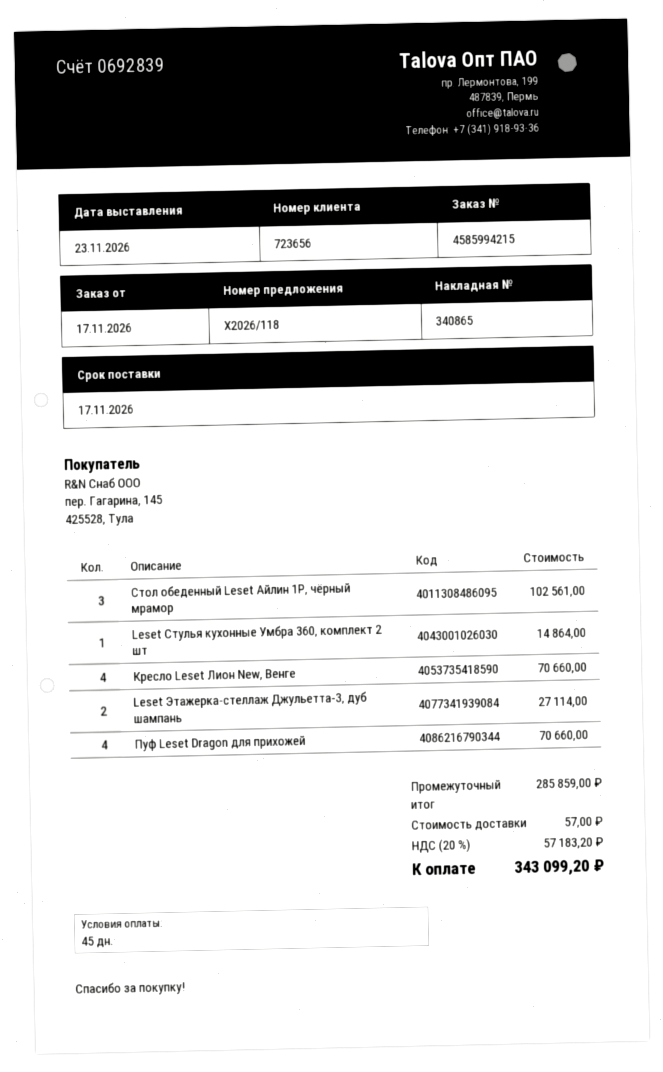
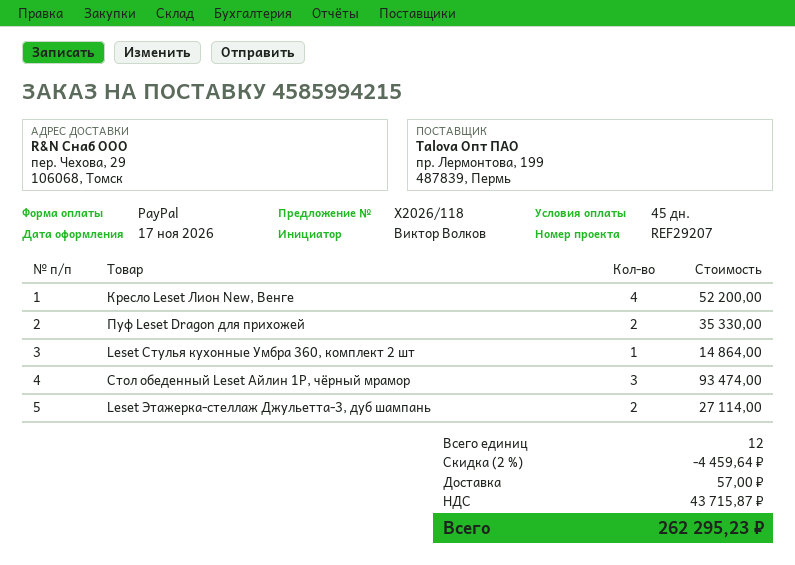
Стол обеденный Leset Айлин 1Р, чёрный мрамор: 3 for 102561.00 -> 3 for 93474.00
Кресло Leset Лион New, Венге: 4 for 70660.00 -> 4 for 52200.00
Пуф Leset Dragon для прихожей: 4 for 70660.00 -> 2 for 35330.00
discount: none -> 2% = 4459.64
tax: 57183.20 -> 43715.87
total: 343099.20 -> 262295.23

